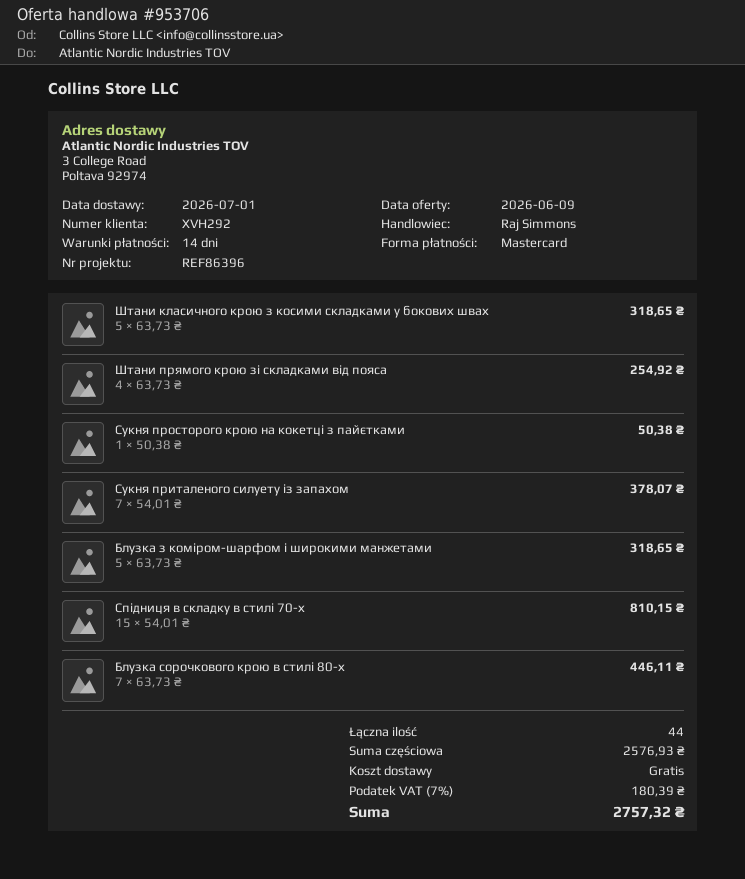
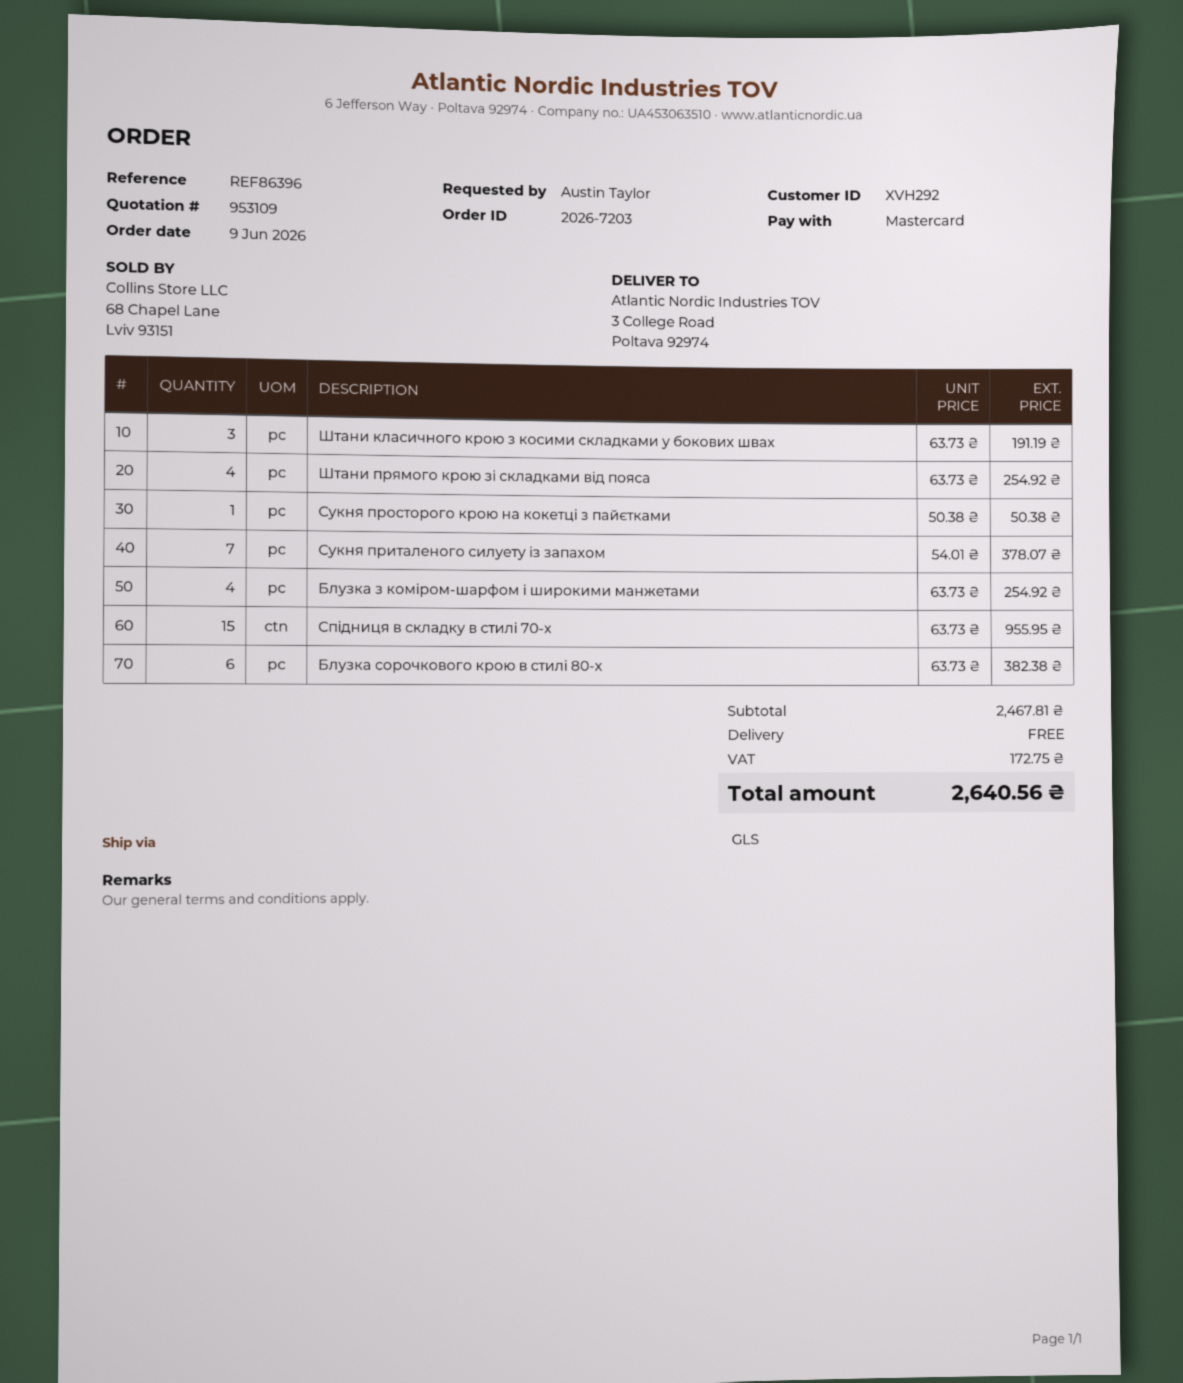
quote number: 953706 -> 953109
Штани класичного крою з косими складками у бокових швах: 5 x 63.73 = 318.65 -> 3 x 63.73 = 191.19
Блузка з коміром-шарфом і широкими манжетами: 5 x 63.73 = 318.65 -> 4 x 63.73 = 254.92
Спідниця в складку в стилі 70-х: 15 x 54.01 = 810.15 -> 15 x 63.73 = 955.95
Блузка сорочкового крою в стилі 80-х: 7 x 63.73 = 446.11 -> 6 x 63.73 = 382.38
subtotal: 2576.93 -> 2467.81
tax: 180.39 -> 172.75
total: 2757.32 -> 2640.56

